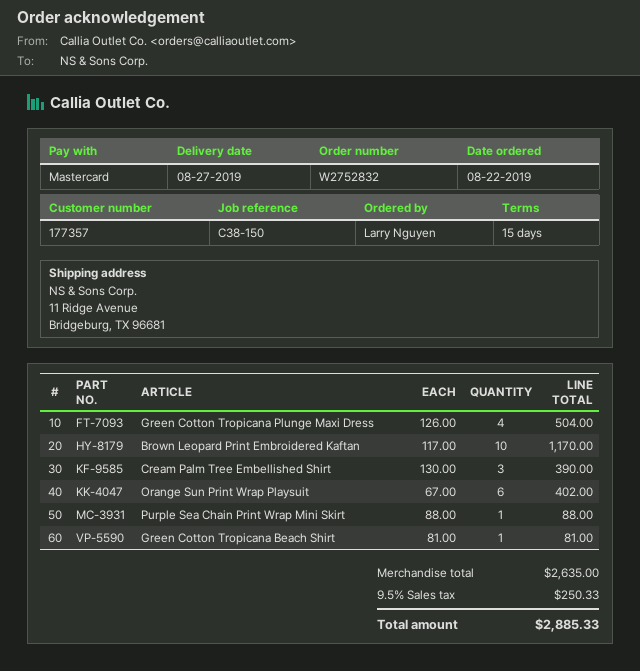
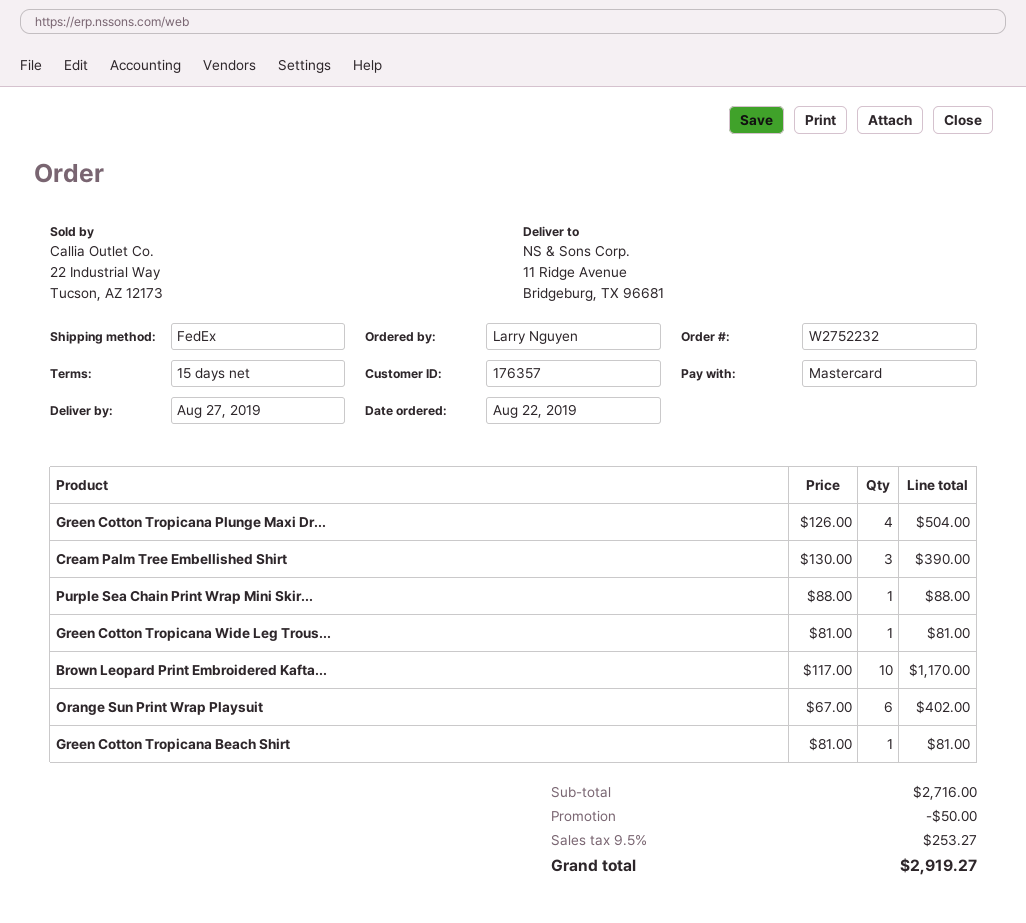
order number: W2752832 -> W2752232
customer number: 177357 -> 176357
Green Cotton Tropicana Wide Leg Trous...: none -> 1 x 81.00 = 81.00
subtotal: 2635.00 -> 2716.00
discount: none -> 50.00
tax: 9.5% = 250.33 -> 9.5% = 253.27
total: 2885.33 -> 2919.27

